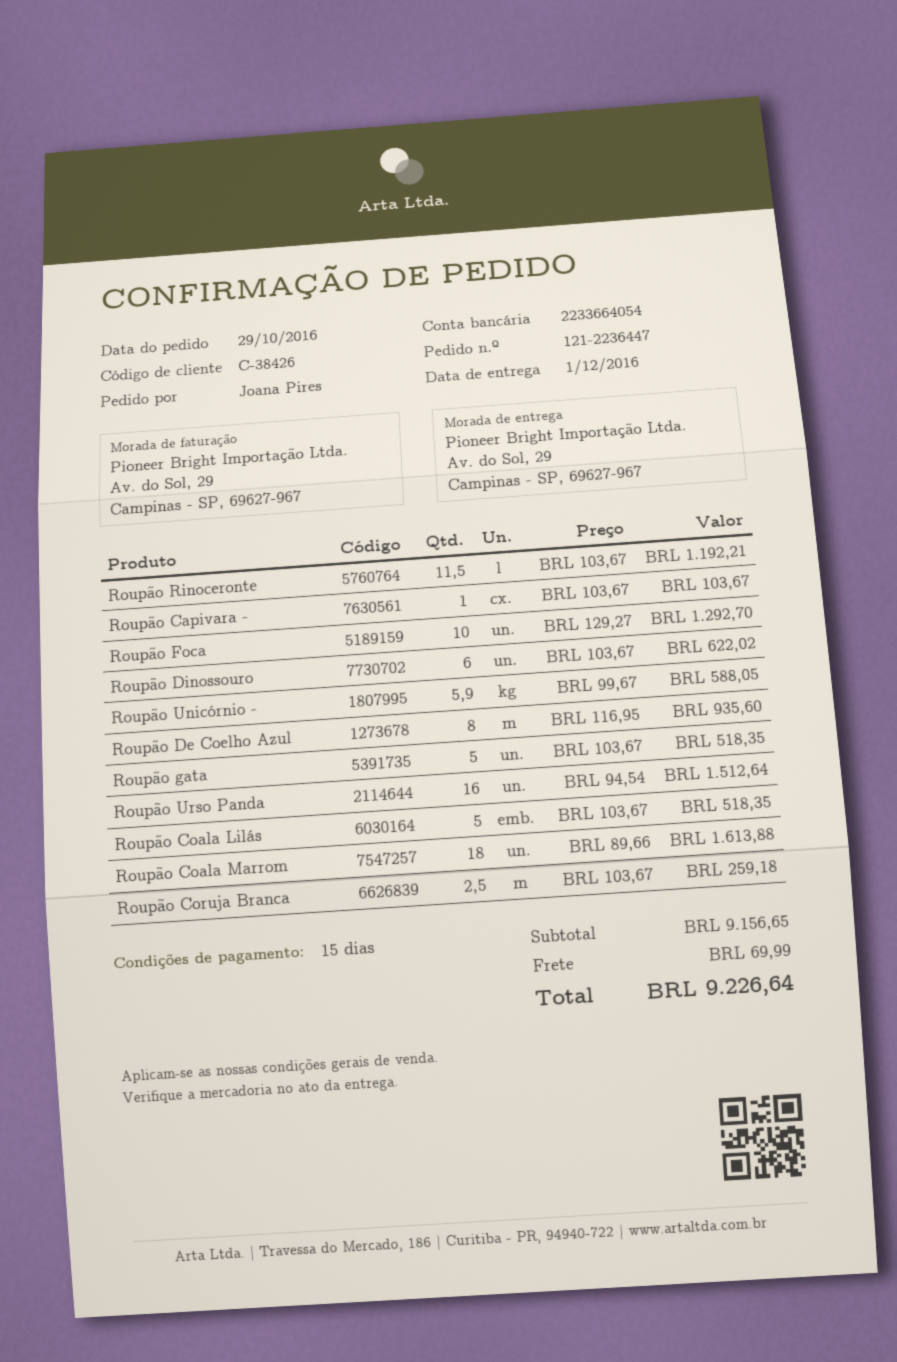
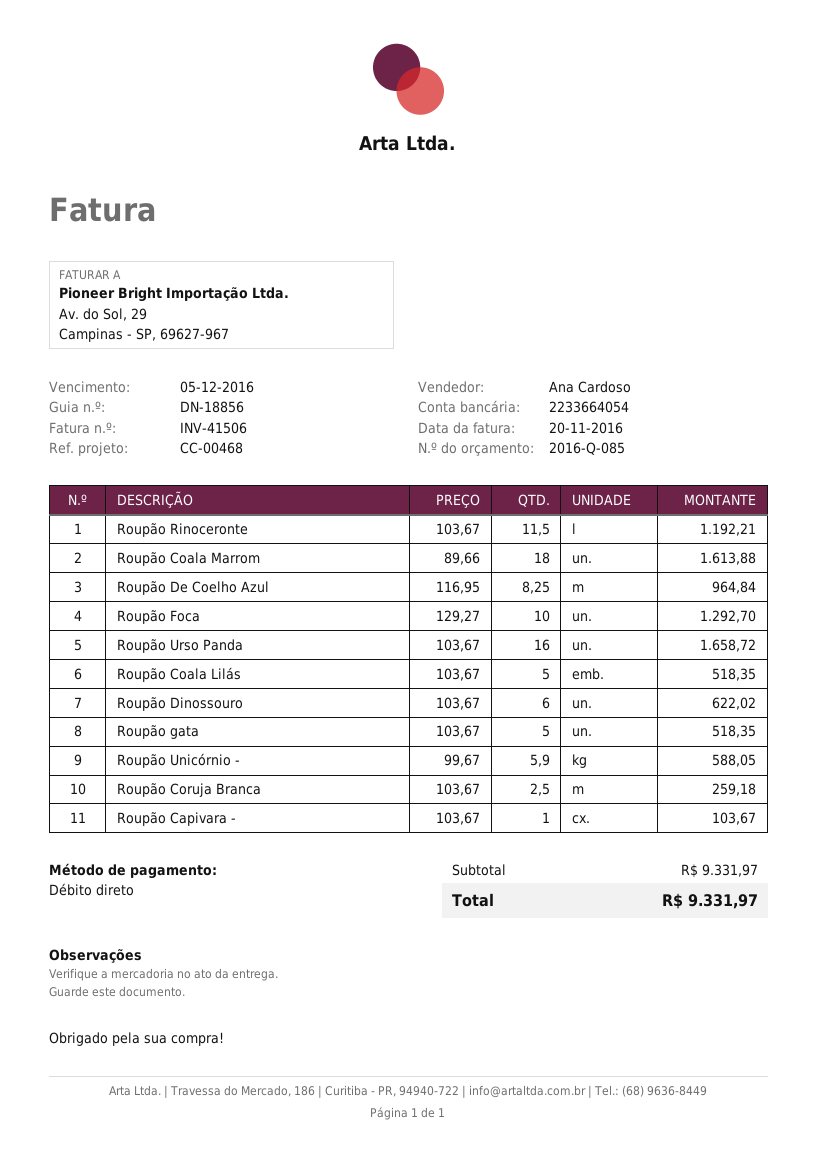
Roupão De Coelho Azul: 8 x 116.95 = 935.60 -> 8.25 x 116.95 = 964.84
Roupão Urso Panda: 16 x 94.54 = 1512.64 -> 16 x 103.67 = 1658.72
subtotal: 9156.65 -> 9331.97
shipping: 69.99 -> none
total: 9226.64 -> 9331.97

